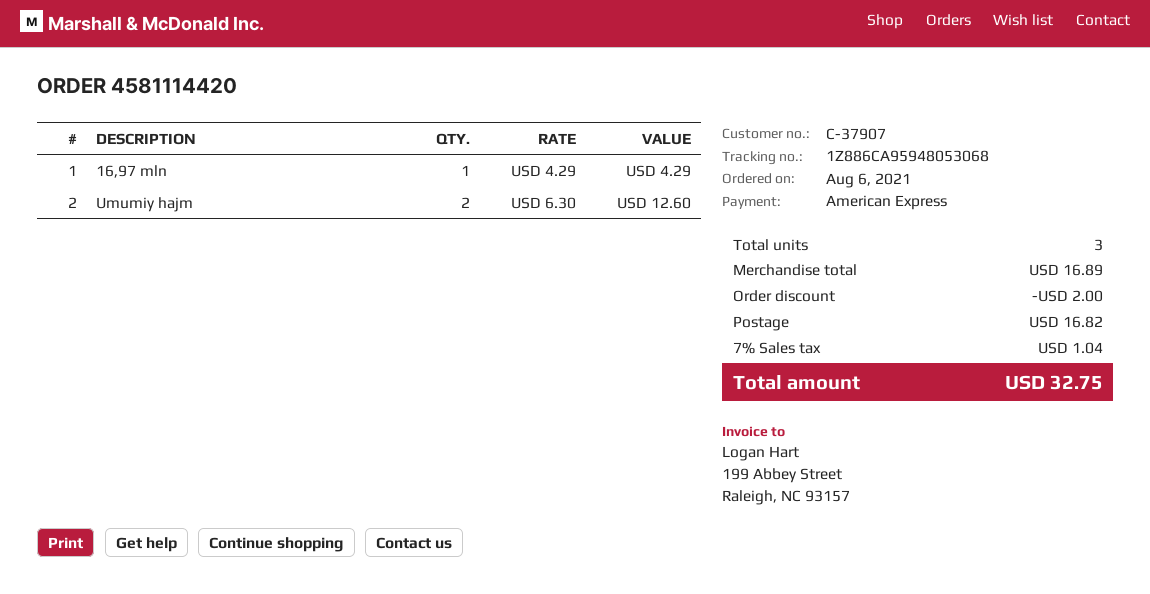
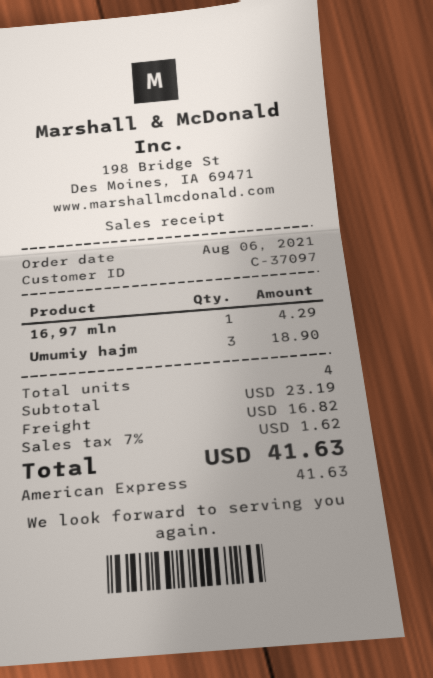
customer number: C-37907 -> C-37097
Umumiy hajm: 2 for 12.60 -> 3 for 18.90
total quantity: 3 -> 4
subtotal: 16.89 -> 23.19
discount: 2.00 -> none
tax: 7% = 1.04 -> 7% = 1.62
total: 32.75 -> 41.63

